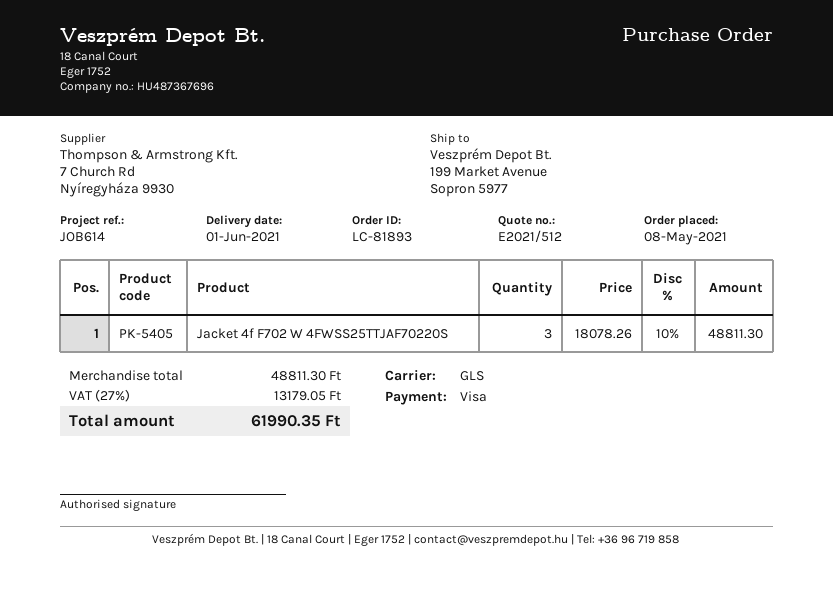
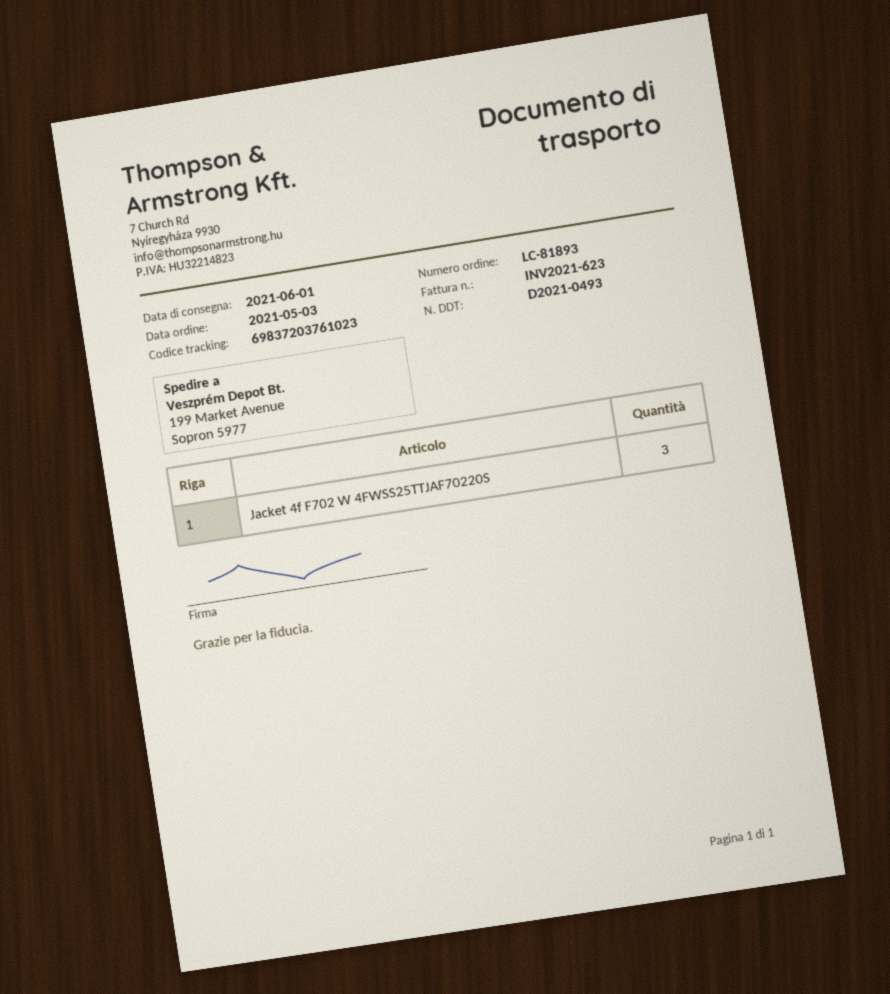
order date: 2021-05-08 -> 2021-05-03

